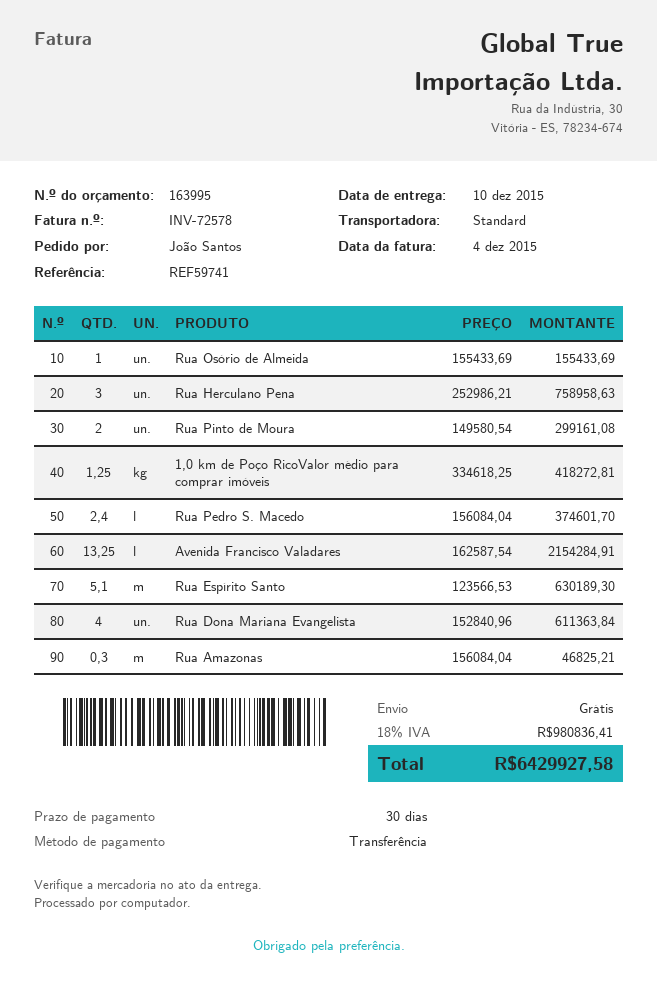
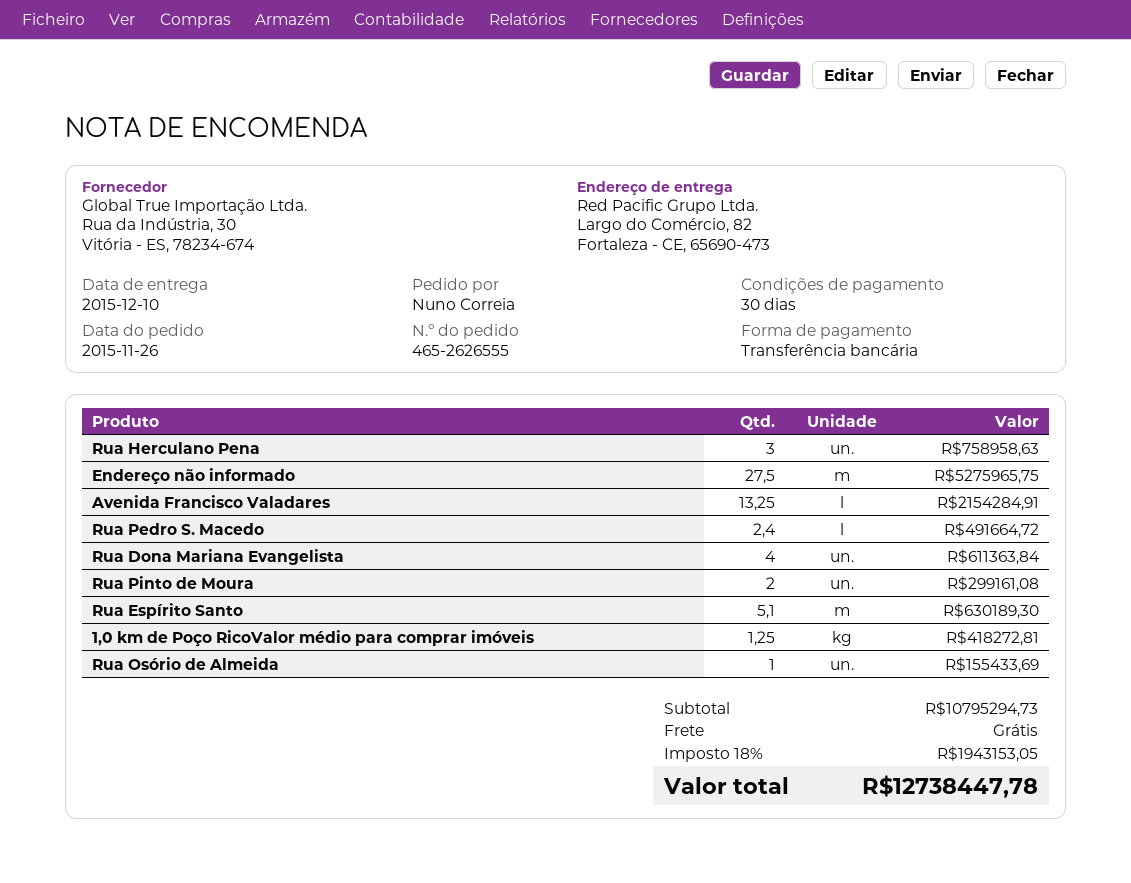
ordered by: João Santos -> Nuno Correia
Rua Pedro S. Macedo: 2.4 for 374601.70 -> 2.4 for 491664.72
Rua Amazonas: 0.3 for 46825.21 -> none
Endereço não informado: none -> 27.5 for 5275965.75
tax: 18% = 980836.41 -> 18% = 1943153.05
total: 6429927.58 -> 12738447.78

